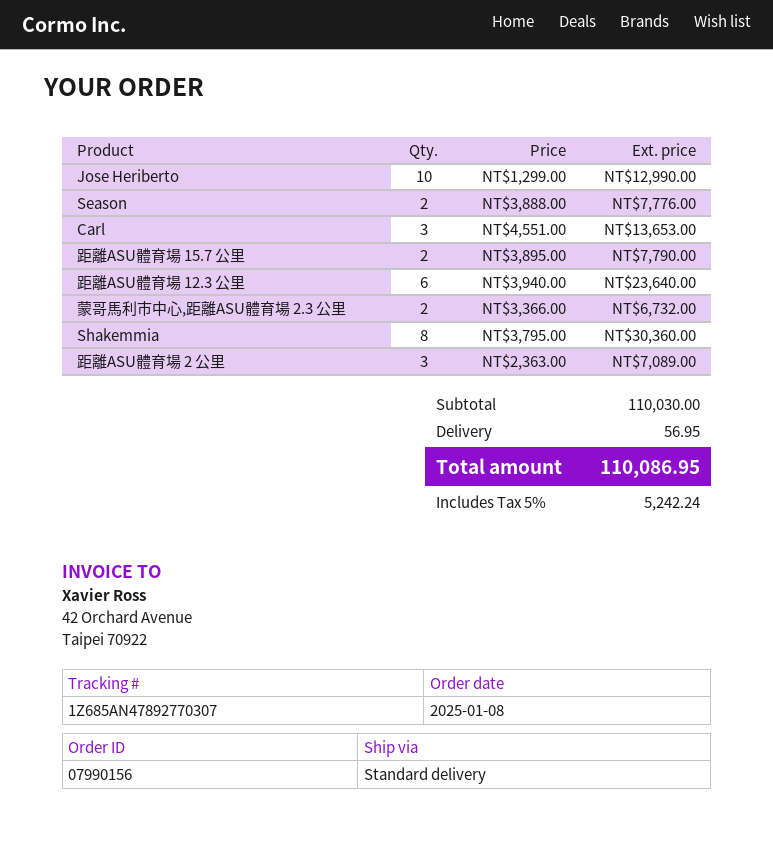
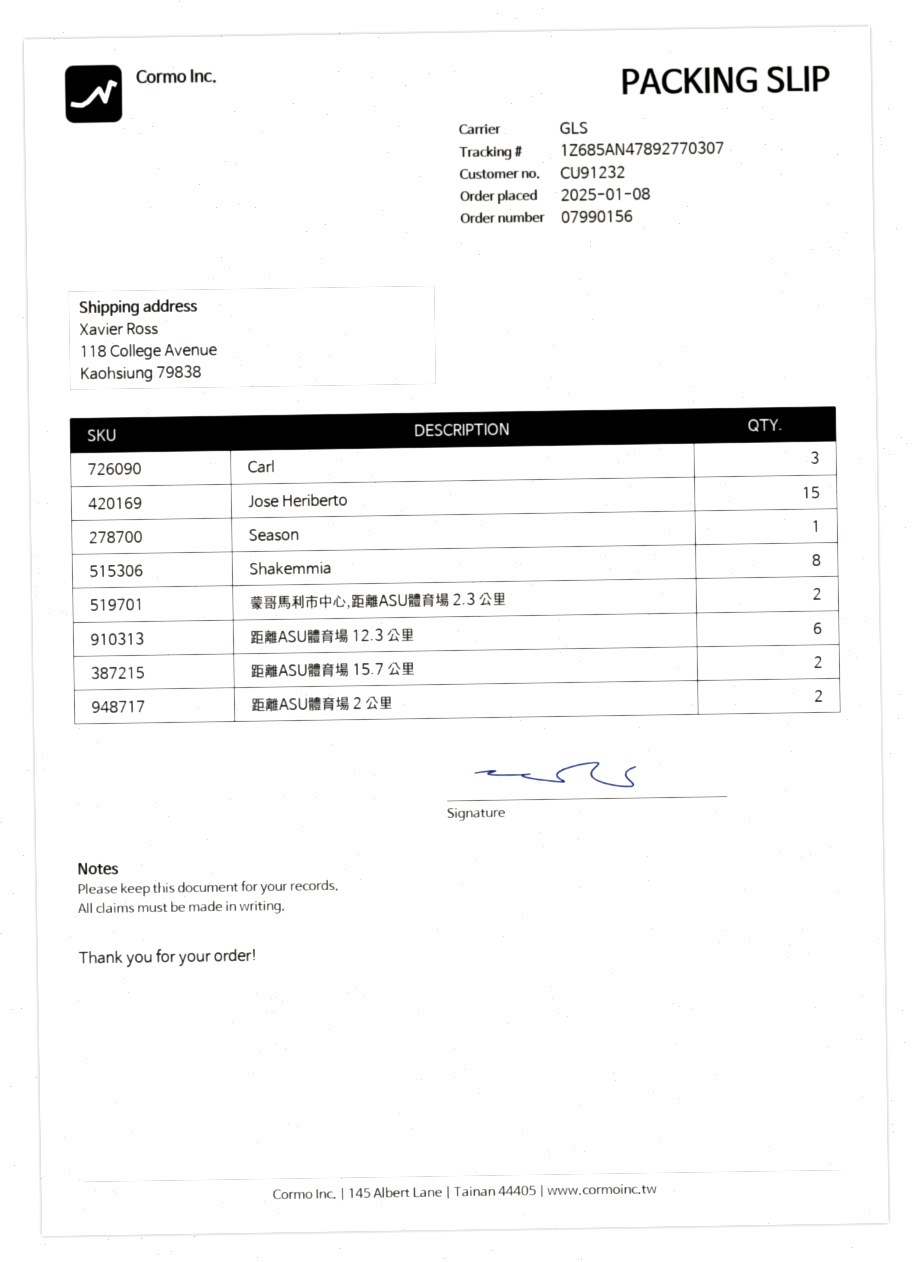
shipping method: standard -> GLS
Jose Heriberto: 10 -> 15
Season: 2 -> 1
距離ASU體育場 2 公里: 3 -> 2

